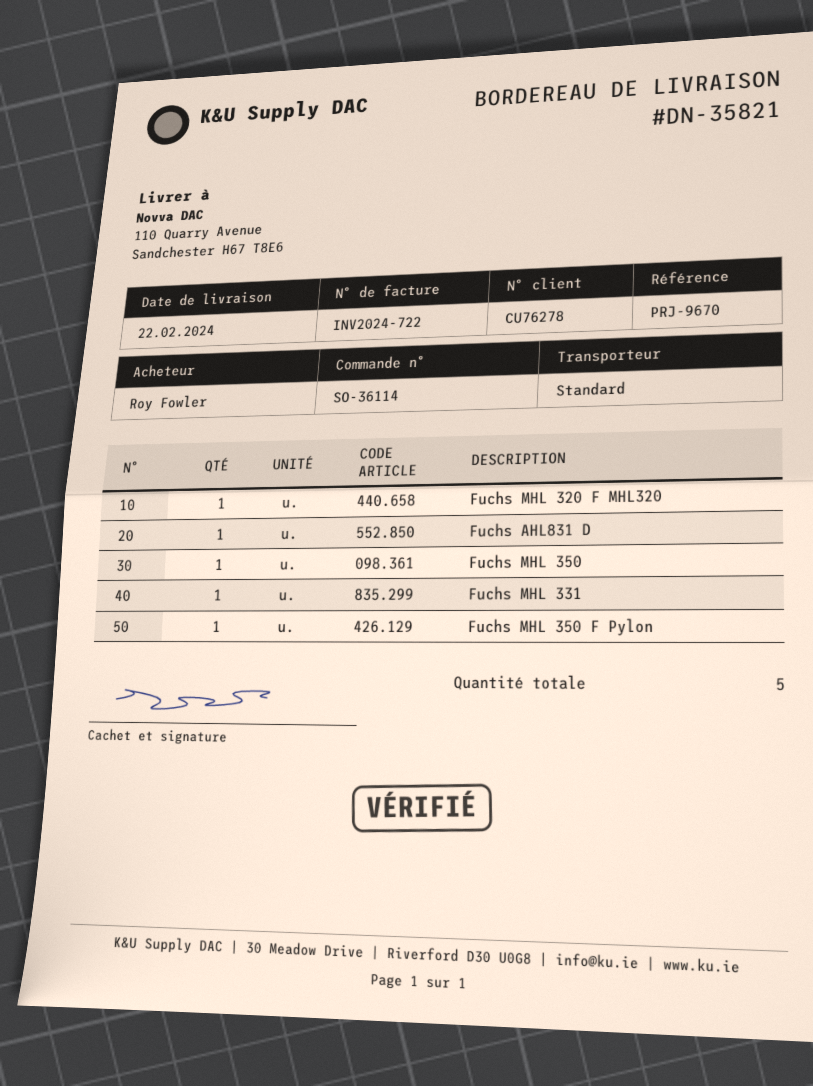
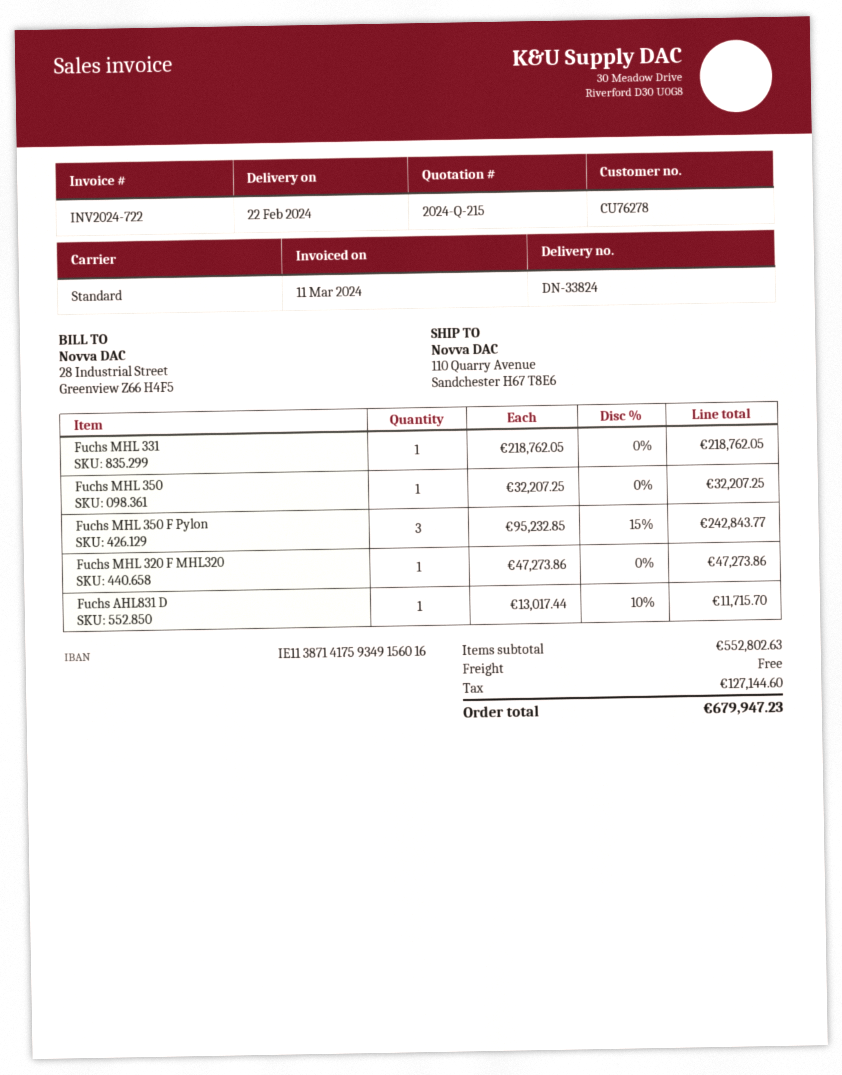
delivery note number: DN-35821 -> DN-33824
Fuchs MHL 350 F Pylon: 1 -> 3

